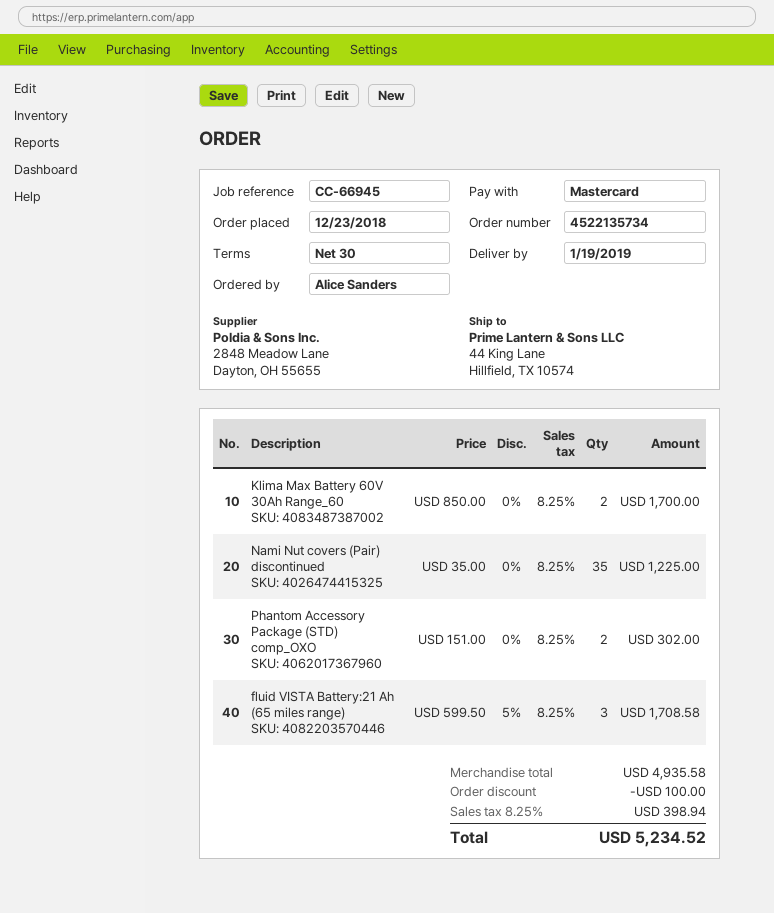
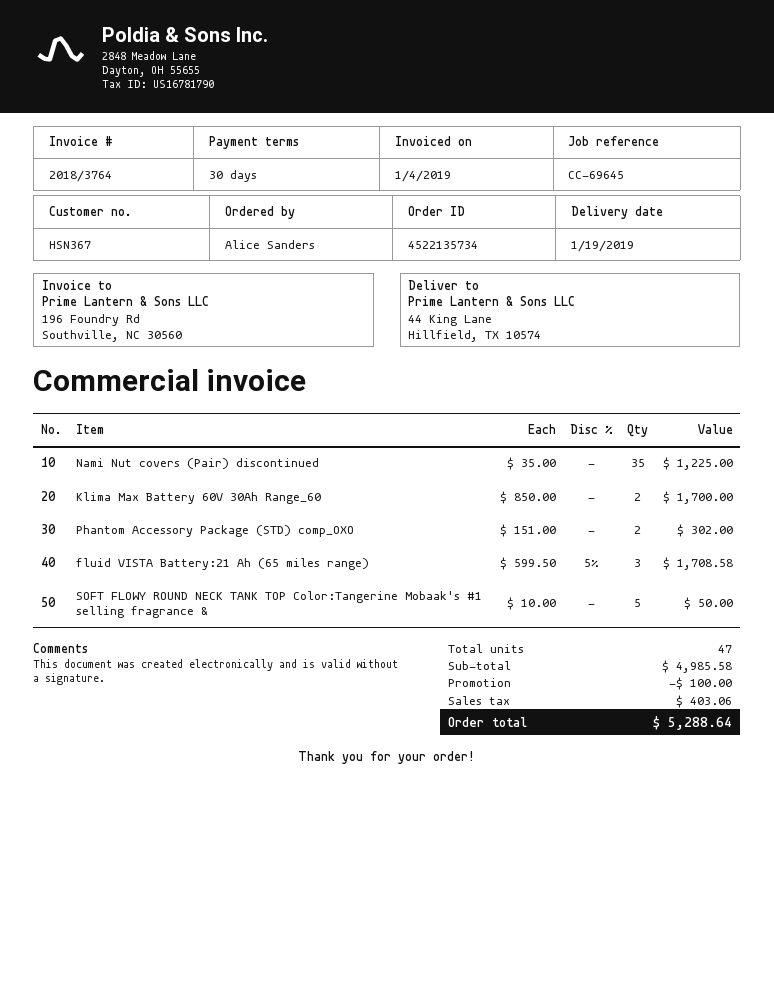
reference: CC-66945 -> CC-69645
SOFT FLOWY ROUND NECK TANK TOP Color:Tangerine Mobaak's #1 selling fragrance &: none -> 5 x 10.00 = 50.00
subtotal: 4935.58 -> 4985.58
tax: 398.94 -> 403.06
total: 5234.52 -> 5288.64

